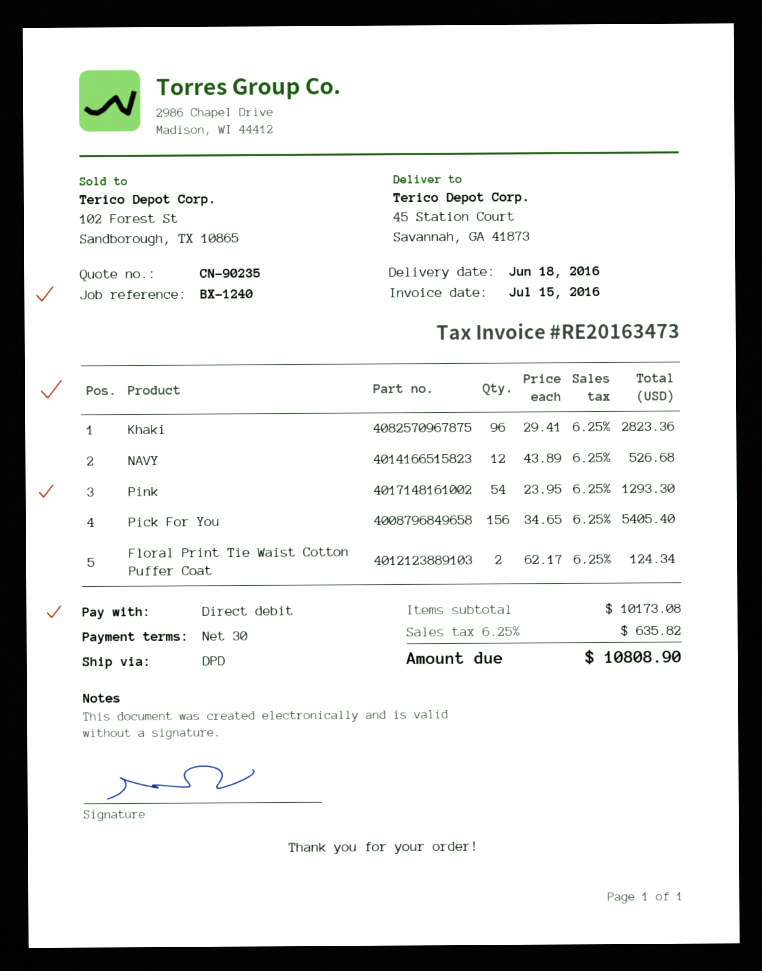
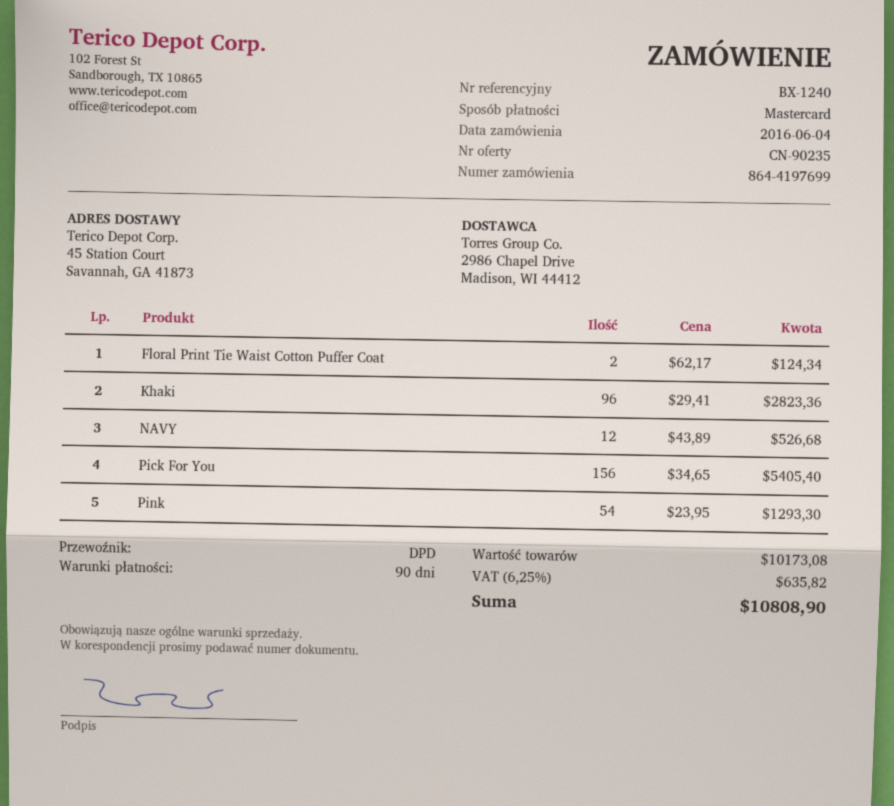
payment terms: 30 days -> 90 days
payment method: direct debit -> Mastercard

